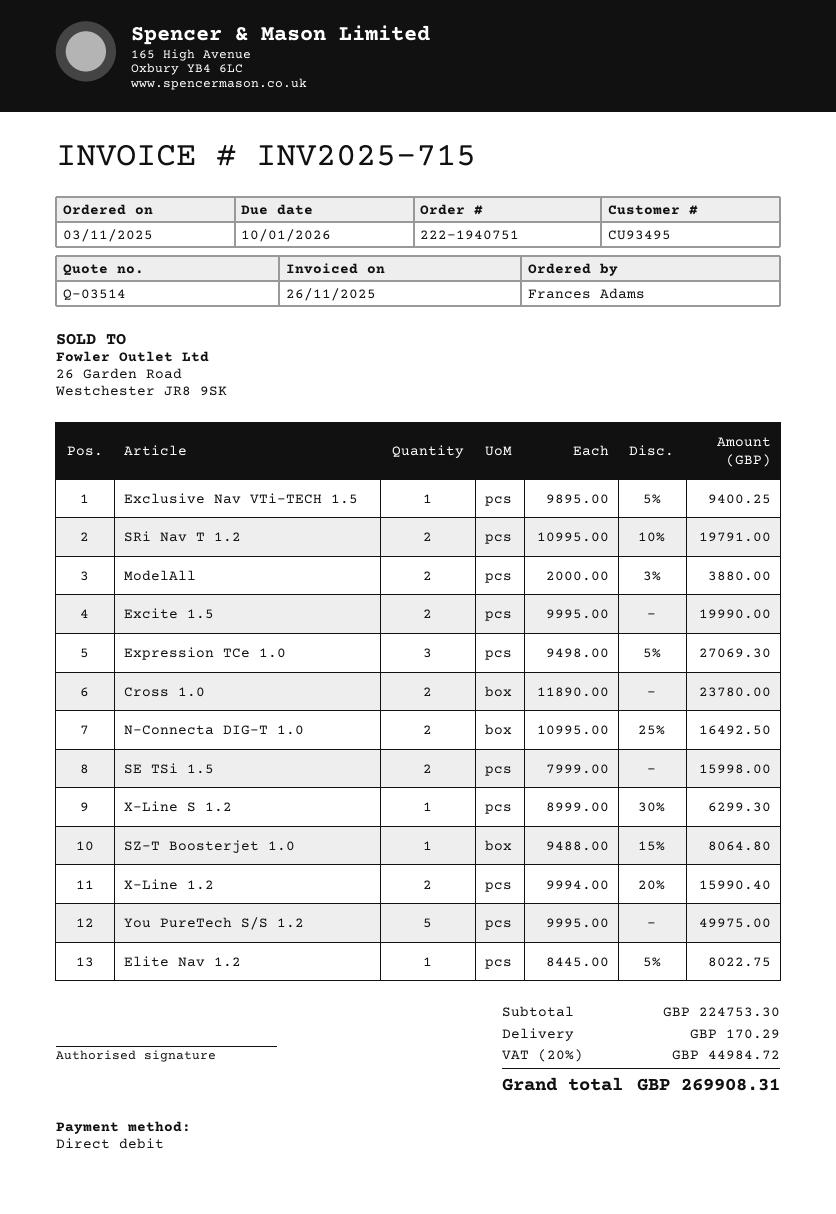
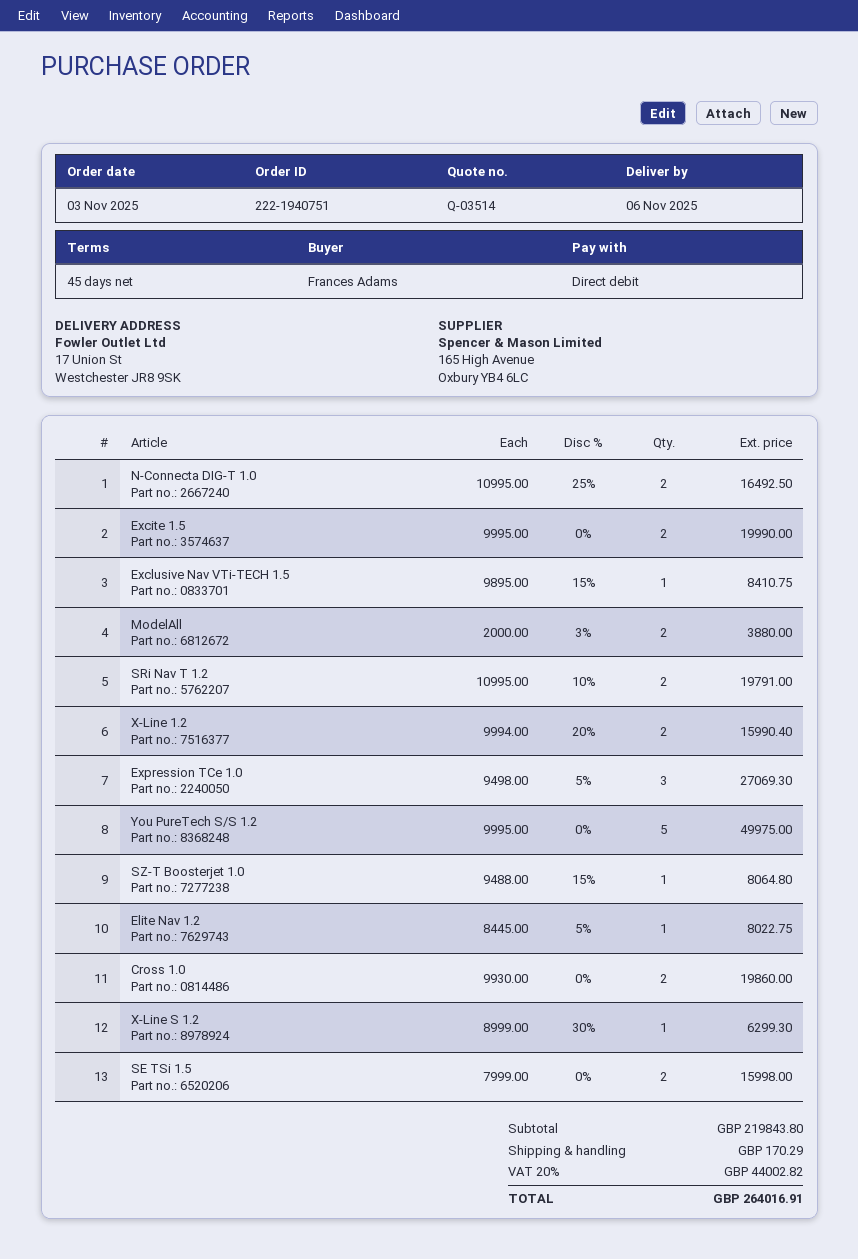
Exclusive Nav VTi-TECH 1.5: 1 x 9895.00 - 5% = 9400.25 -> 1 x 9895.00 - 15% = 8410.75
Cross 1.0: 2 x 11890.00 = 23780.00 -> 2 x 9930.00 = 19860.00
subtotal: 224753.30 -> 219843.80
tax: 20% = 44984.72 -> 20% = 44002.82
total: 269908.31 -> 264016.91

